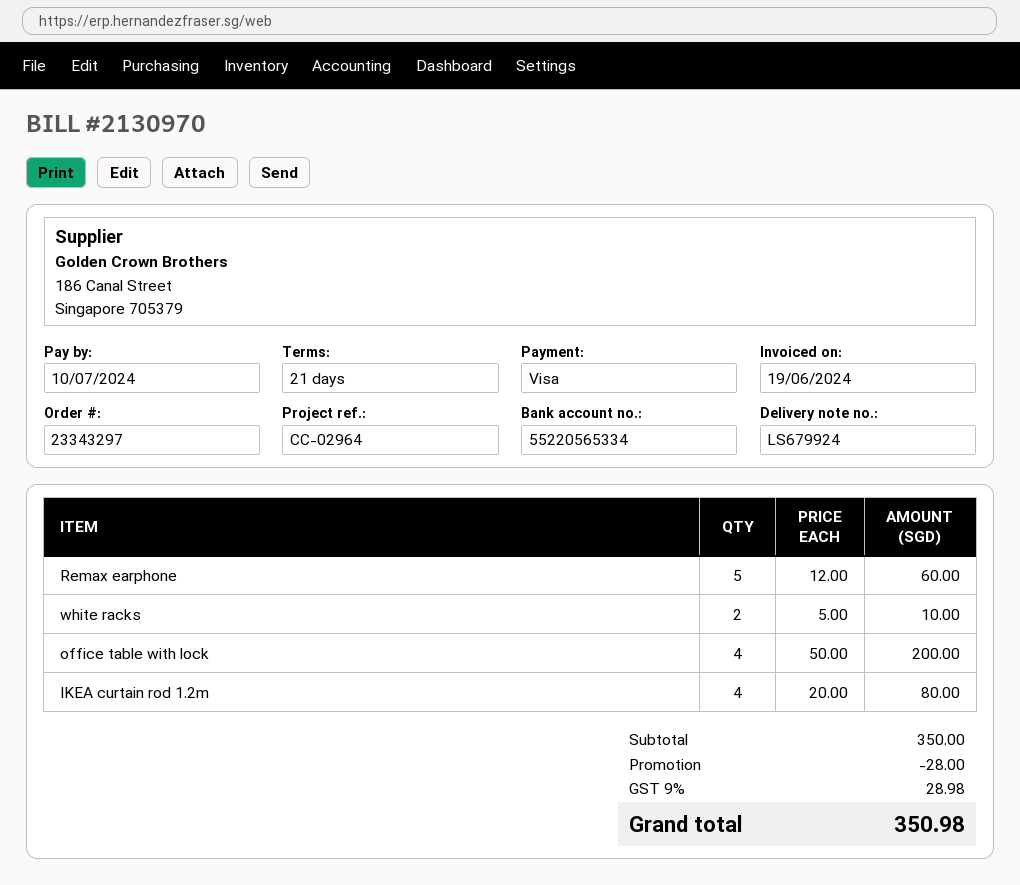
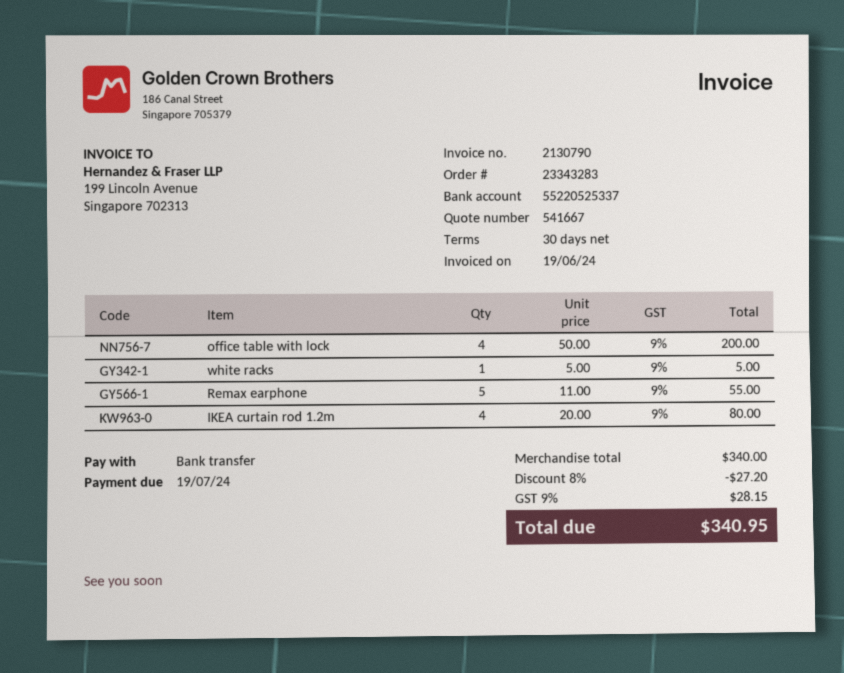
order number: 23343297 -> 23343283
invoice number: 2130970 -> 2130790
payment terms: 21 days -> 30 days
due date: 2024-07-10 -> 2024-07-19
payment method: Visa -> bank transfer
bank account: 55220565334 -> 55220525337
Remax earphone: 5 x 12.00 = 60.00 -> 5 x 11.00 = 55.00
white racks: 2 x 5.00 = 10.00 -> 1 x 5.00 = 5.00
subtotal: 350.00 -> 340.00
discount: 28.00 -> 27.20
tax: 9% = 28.98 -> 9% = 28.15
total: 350.98 -> 340.95

